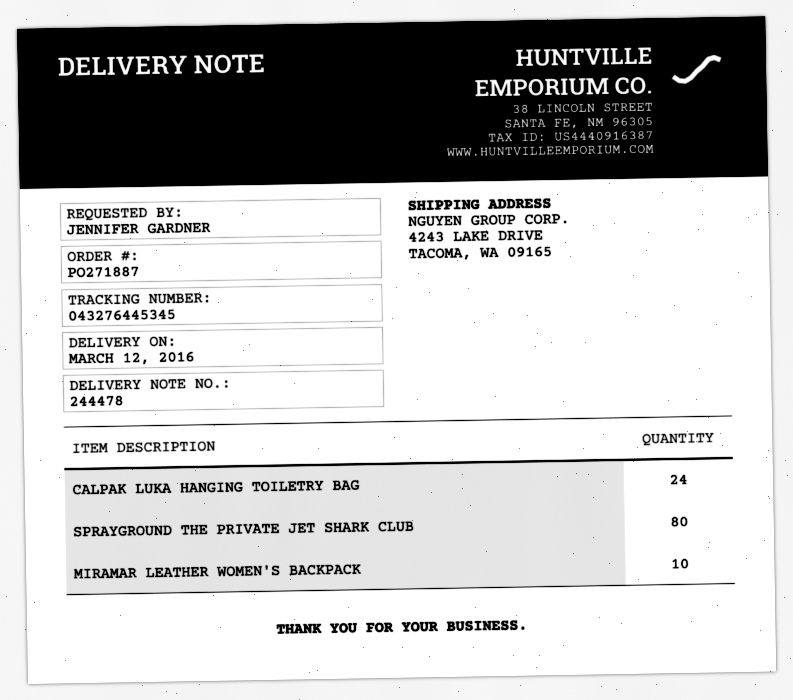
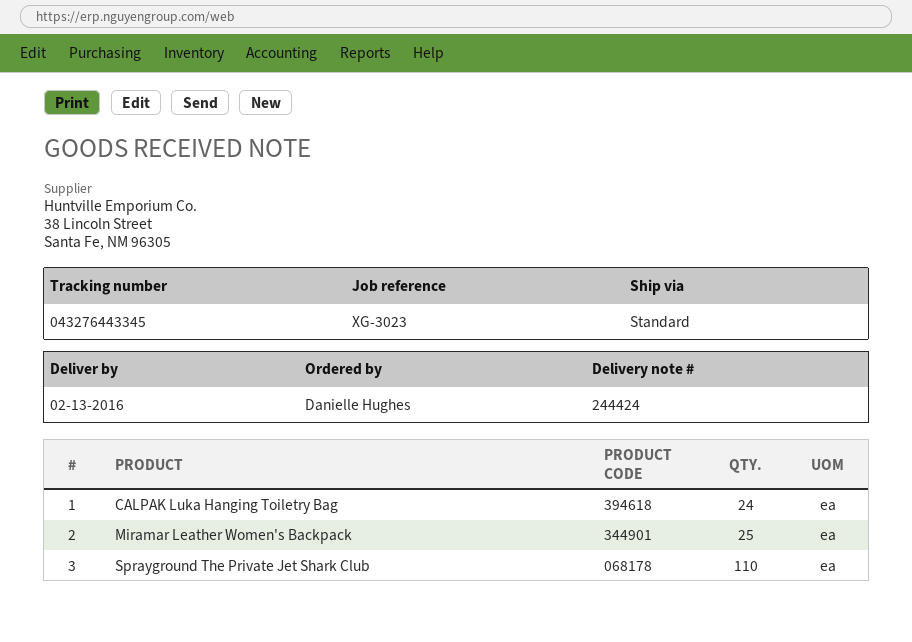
delivery note number: 244478 -> 244424
delivery date: 2016-03-12 -> 2016-02-13
ordered by: JENNIFER GARDNER -> Danielle Hughes
tracking number: 043276445345 -> 043276443345
SPRAYGROUND THE PRIVATE JET SHARK CLUB: 80 -> 110
MIRAMAR LEATHER WOMEN'S BACKPACK: 10 -> 25

